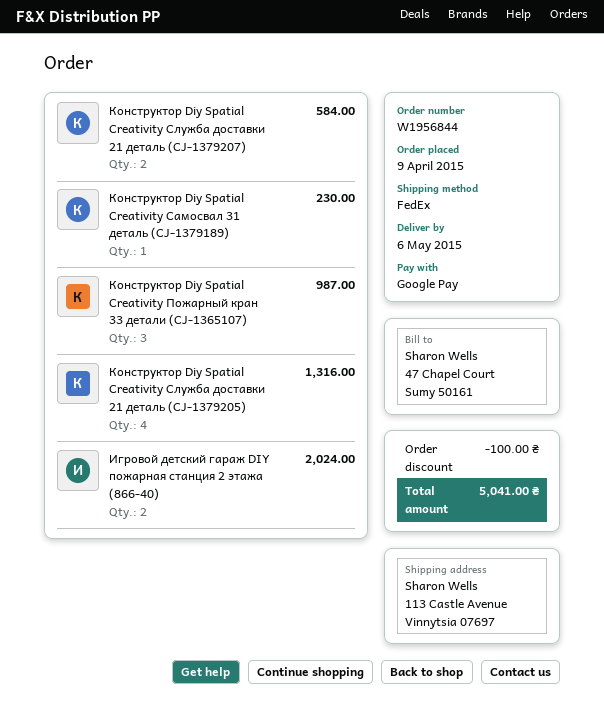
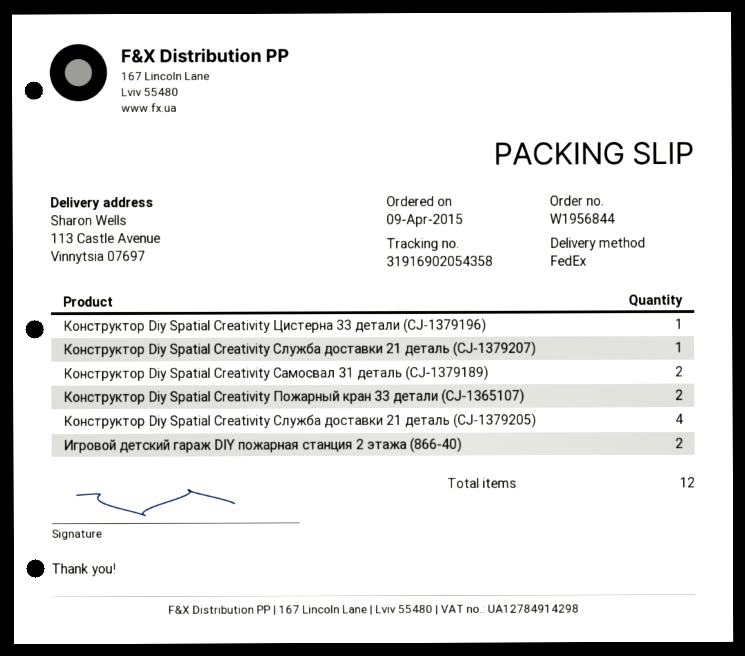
Конструктор Diy Spatial Creativity Служба доставки 21 деталь (CJ-1379207): 2 -> 1
Конструктор Diy Spatial Creativity Самосвал 31 деталь (CJ-1379189): 1 -> 2
Конструктор Diy Spatial Creativity Пожарный кран 33 детали (CJ-1365107): 3 -> 2
Конструктор Diy Spatial Creativity Цистерна 33 детали (CJ-1379196): none -> 1

